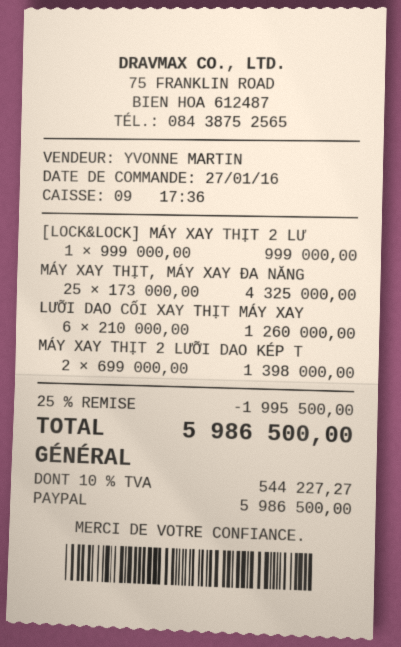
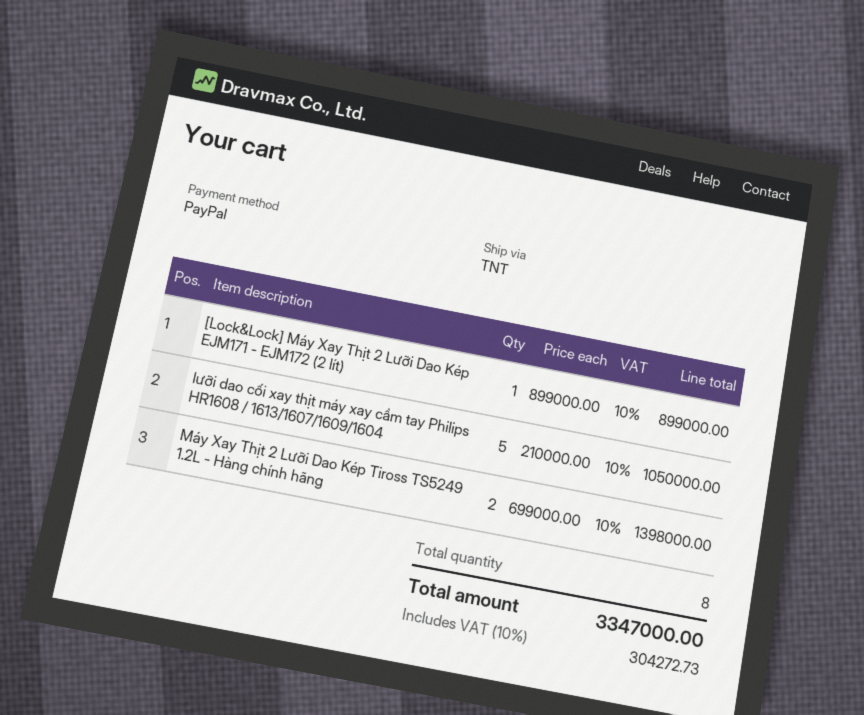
[LOCK&LOCK] MÁY XAY THỊT 2 LƯ: 1 x 999000.00 = 999000.00 -> 1 x 899000.00 = 899000.00
MÁY XAY THỊT, MÁY XAY ĐA NĂNG: 25 x 173000.00 = 4325000.00 -> none
LƯỠI DAO CỐI XAY THỊT MÁY XAY: 6 x 210000.00 = 1260000.00 -> 5 x 210000.00 = 1050000.00
discount: 25% = 1995500.00 -> none
tax: 10% = 544227.27 -> 10% = 304272.73
total: 5986500.00 -> 3347000.00

